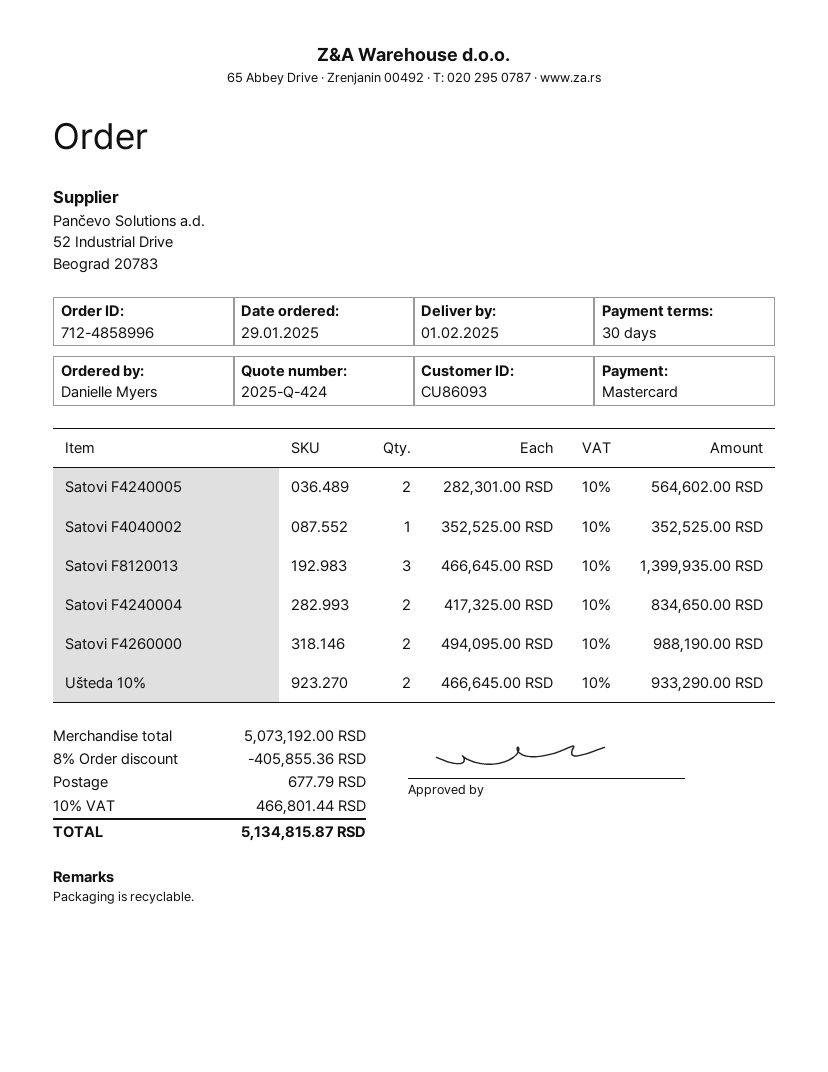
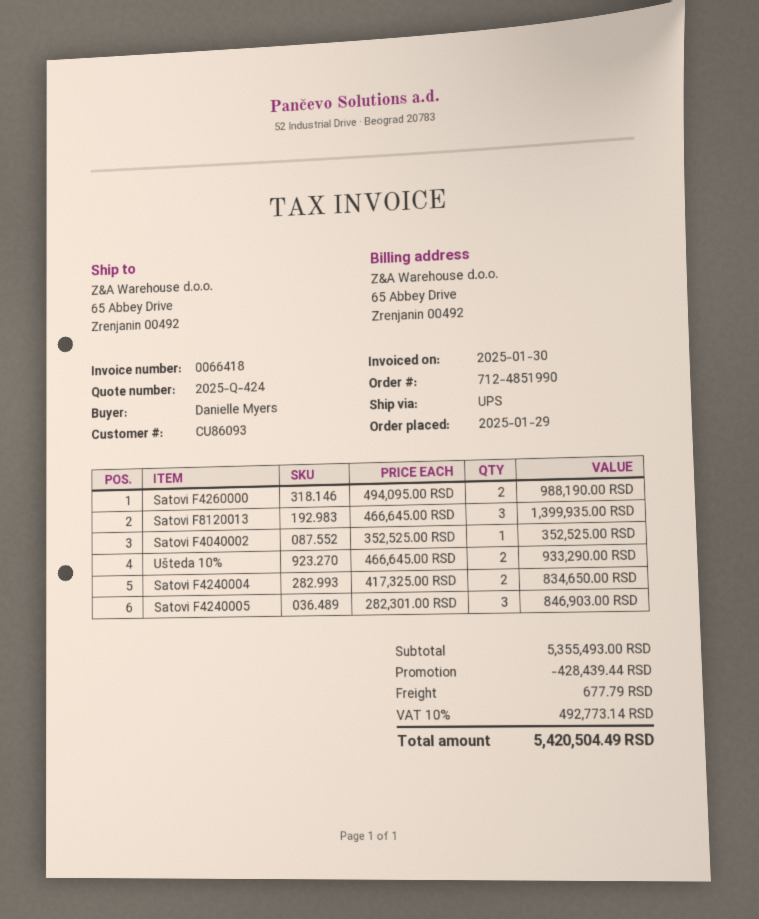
order number: 712-4858996 -> 712-4851990
Satovi F4240005: 2 x 282301.00 = 564602.00 -> 3 x 282301.00 = 846903.00
subtotal: 5073192.00 -> 5355493.00
discount: 405855.36 -> 428439.44
tax: 10% = 466801.44 -> 10% = 492773.14
total: 5134815.87 -> 5420504.49

